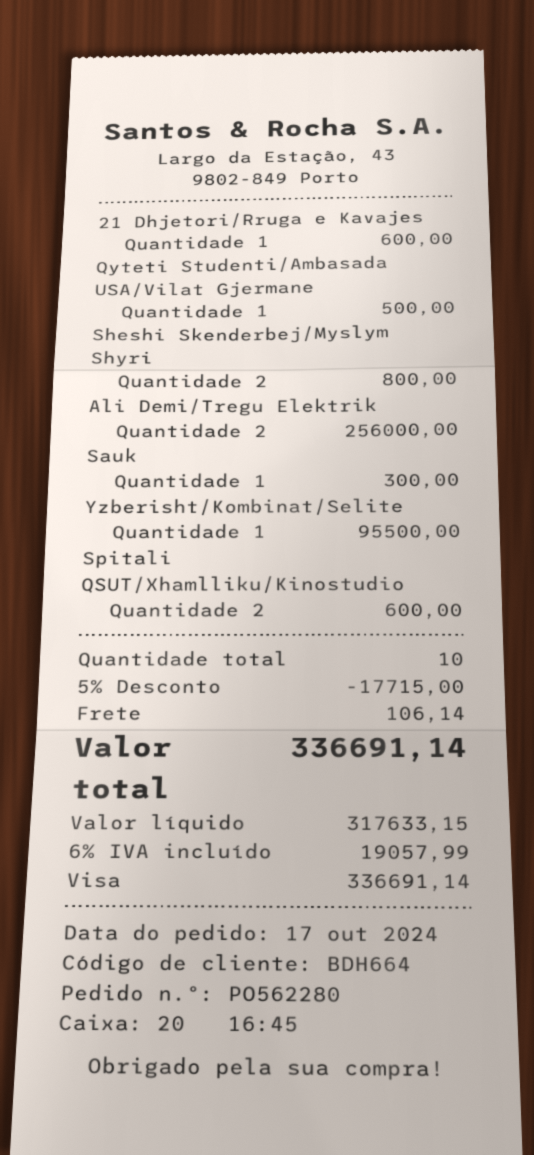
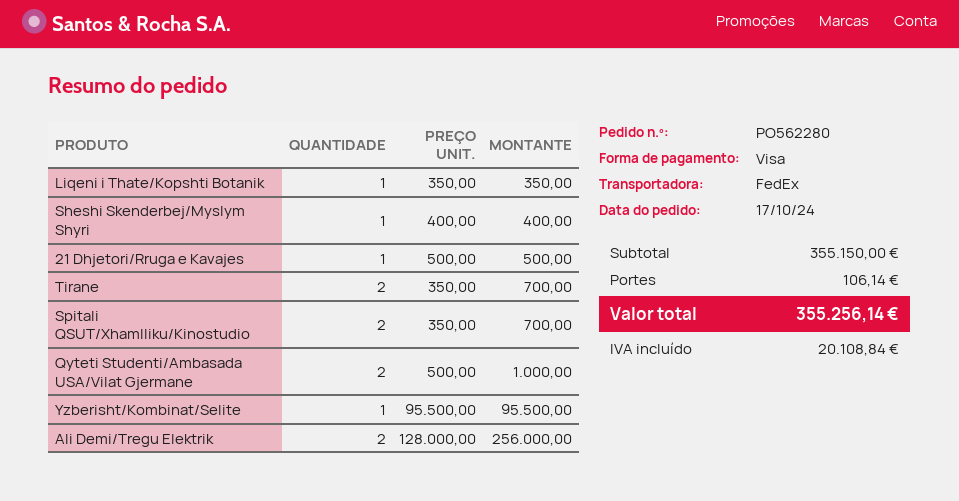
21 Dhjetori/Rruga e Kavajes: 1 for 600.00 -> 1 for 500.00
Qyteti Studenti/Ambasada USA/Vilat Gjermane: 1 for 500.00 -> 2 for 1000.00
Sheshi Skenderbej/Myslym Shyri: 2 for 800.00 -> 1 for 400.00
Sauk: 1 for 300.00 -> none
Spitali QSUT/Xhamlliku/Kinostudio: 2 for 600.00 -> 2 for 700.00
Liqeni i Thate/Kopshti Botanik: none -> 1 for 350.00
Tirane: none -> 2 for 700.00
discount: 5% = 17715.00 -> none
tax: 19057.99 -> 20108.84
total: 336691.14 -> 355256.14

